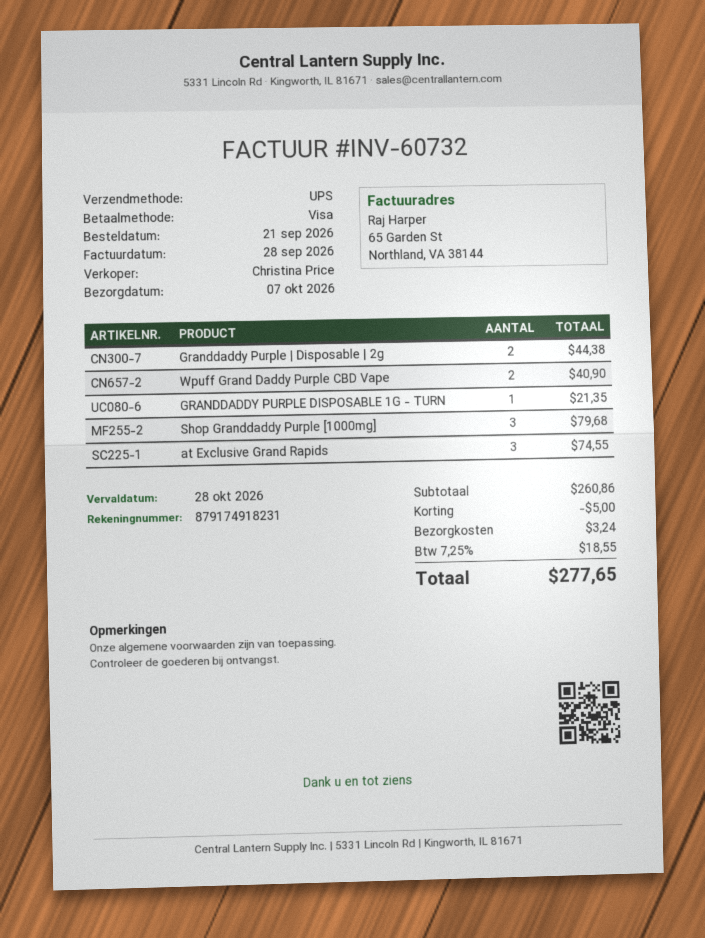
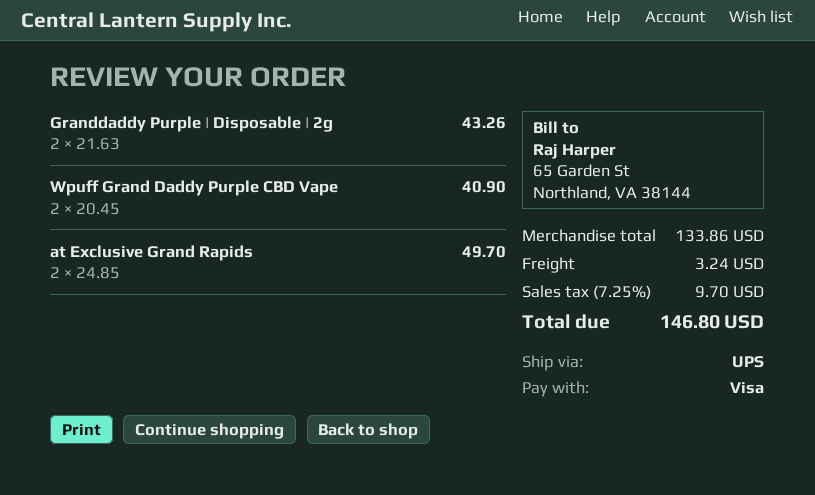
Granddaddy Purple | Disposable | 2g: 2 for 44.38 -> 2 for 43.26
GRANDDADDY PURPLE DISPOSABLE 1G - TURN: 1 for 21.35 -> none
Shop Granddaddy Purple [1000mg]: 3 for 79.68 -> none
at Exclusive Grand Rapids: 3 for 74.55 -> 2 for 49.70
subtotal: 260.86 -> 133.86
discount: 5.00 -> none
tax: 7.25% = 18.55 -> 7.25% = 9.70
total: 277.65 -> 146.80

